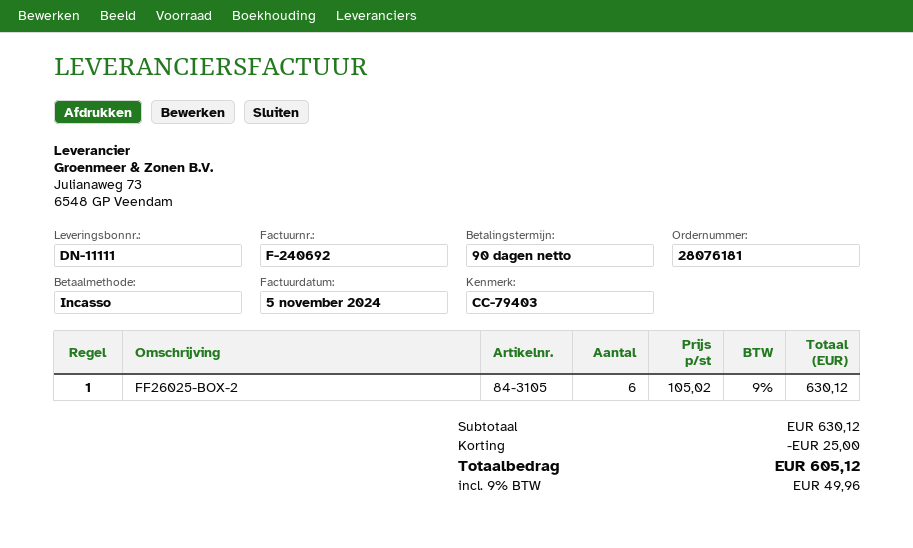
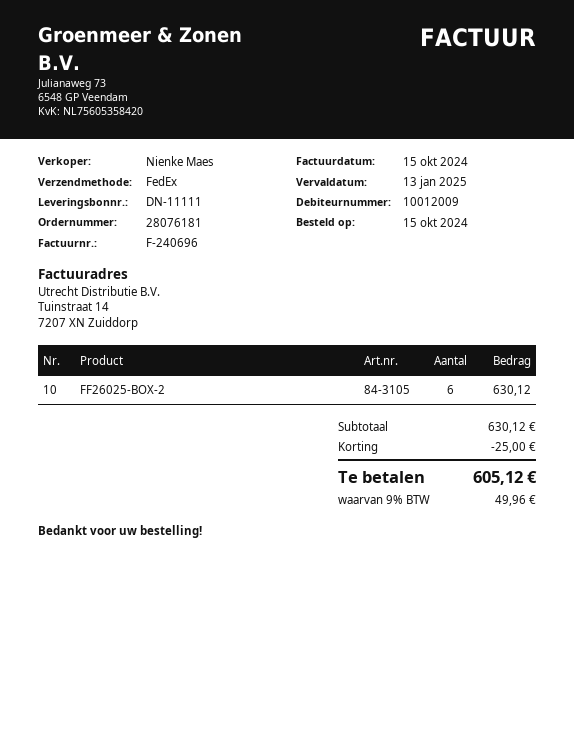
invoice number: F-240692 -> F-240696
invoice date: 2024-11-05 -> 2024-10-15

